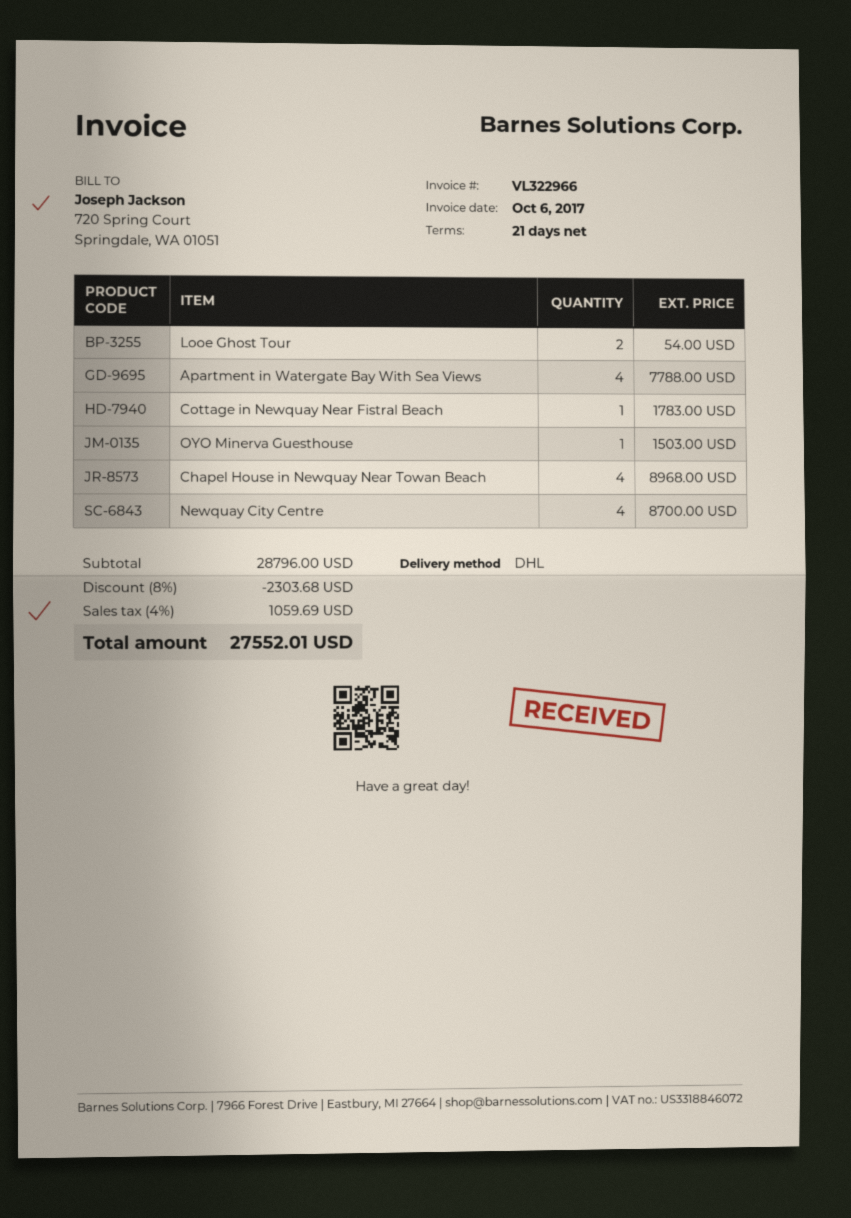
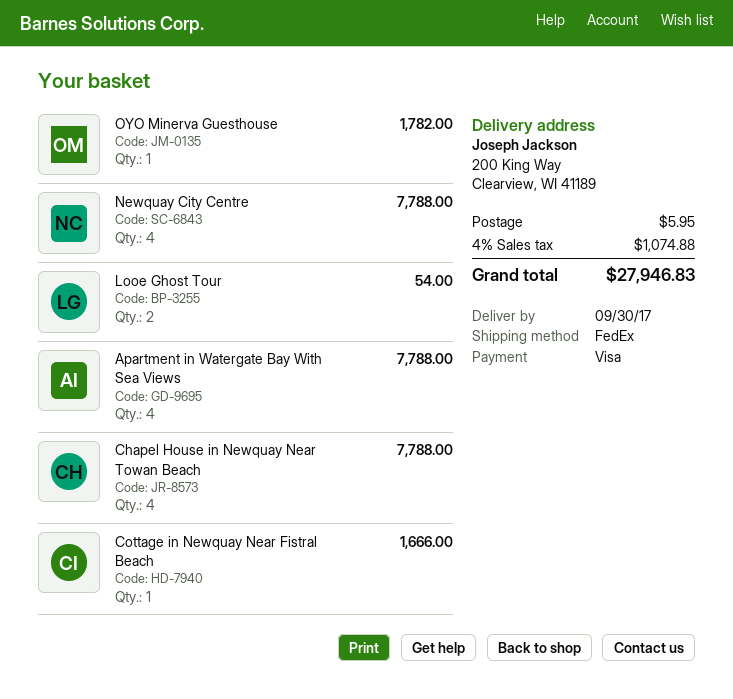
shipping method: DHL -> FedEx
Cottage in Newquay Near Fistral Beach: 1 for 1783.00 -> 1 for 1666.00
OYO Minerva Guesthouse: 1 for 1503.00 -> 1 for 1782.00
Chapel House in Newquay Near Towan Beach: 4 for 8968.00 -> 4 for 7788.00
Newquay City Centre: 4 for 8700.00 -> 4 for 7788.00
discount: 8% = 2303.68 -> none
shipping: none -> 5.95
tax: 4% = 1059.69 -> 4% = 1074.88
total: 27552.01 -> 27946.83

